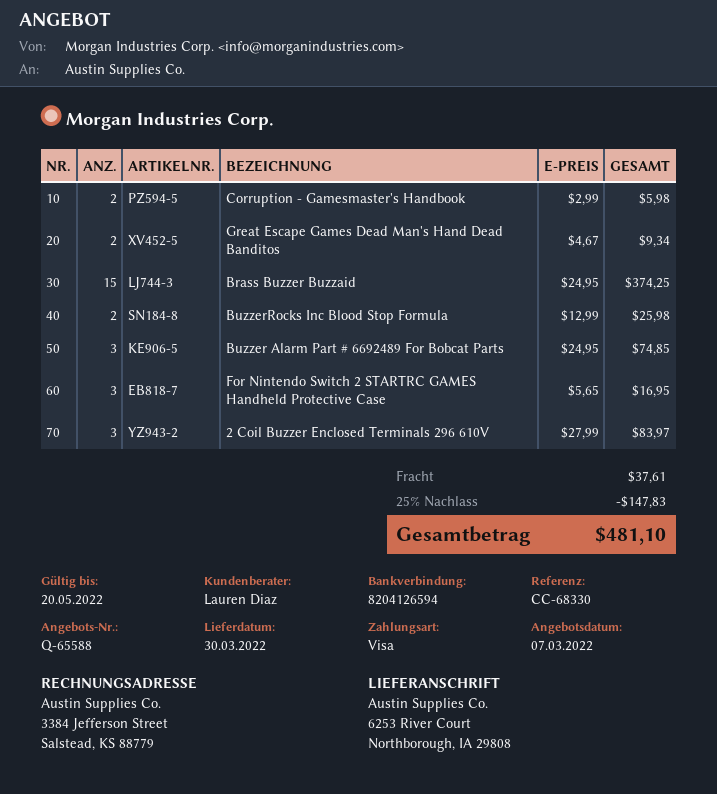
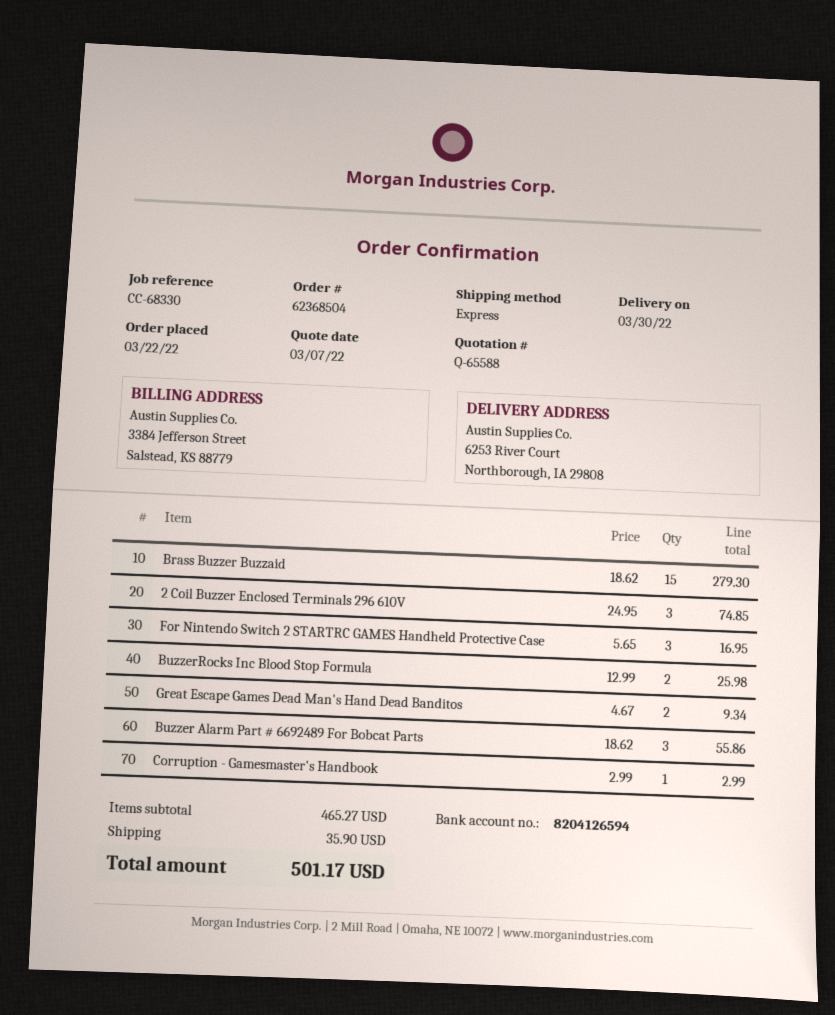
Corruption - Gamesmaster's Handbook: 2 x 2.99 = 5.98 -> 1 x 2.99 = 2.99
Brass Buzzer Buzzaid: 15 x 24.95 = 374.25 -> 15 x 18.62 = 279.30
Buzzer Alarm Part # 6692489 For Bobcat Parts: 3 x 24.95 = 74.85 -> 3 x 18.62 = 55.86
2 Coil Buzzer Enclosed Terminals 296 610V: 3 x 27.99 = 83.97 -> 3 x 24.95 = 74.85
discount: 25% = 147.83 -> none
shipping: 37.61 -> 35.90
total: 481.10 -> 501.17

